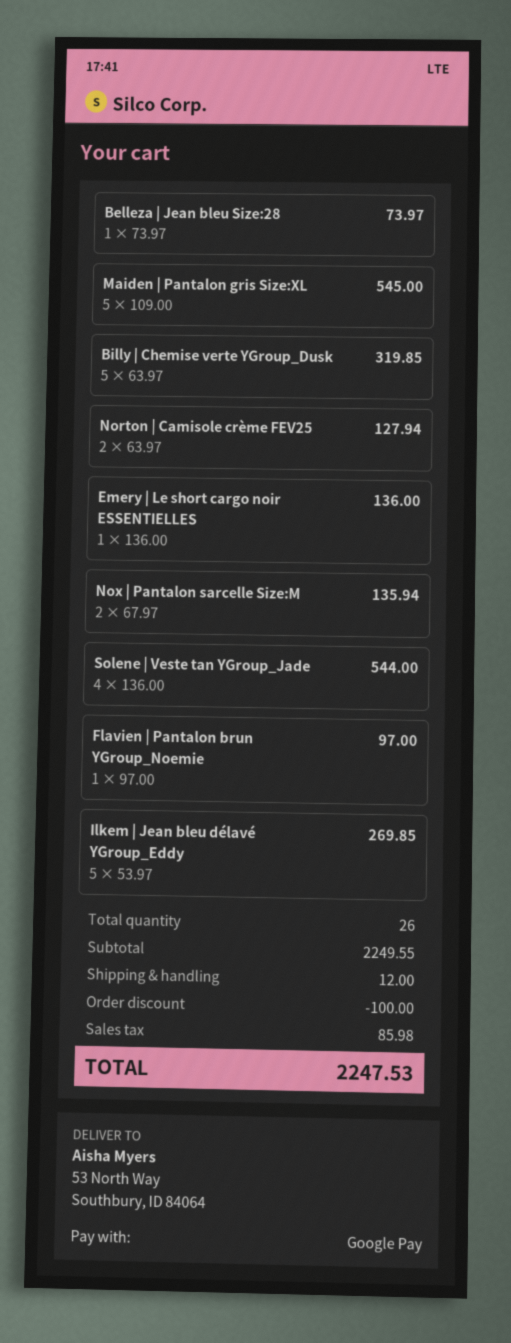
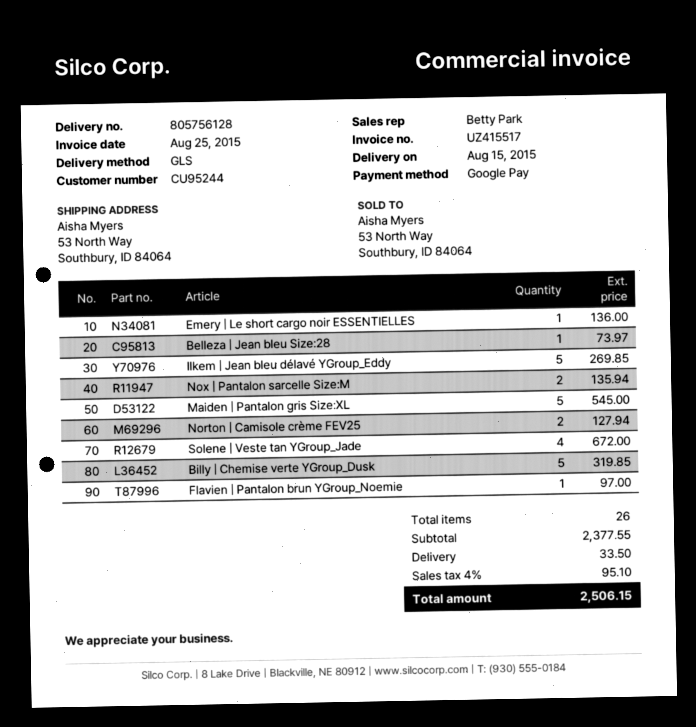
Solene | Veste tan YGroup_Jade: 4 for 544.00 -> 4 for 672.00
subtotal: 2249.55 -> 2377.55
discount: 100.00 -> none
shipping: 12.00 -> 33.50
tax: 85.98 -> 95.10
total: 2247.53 -> 2506.15

